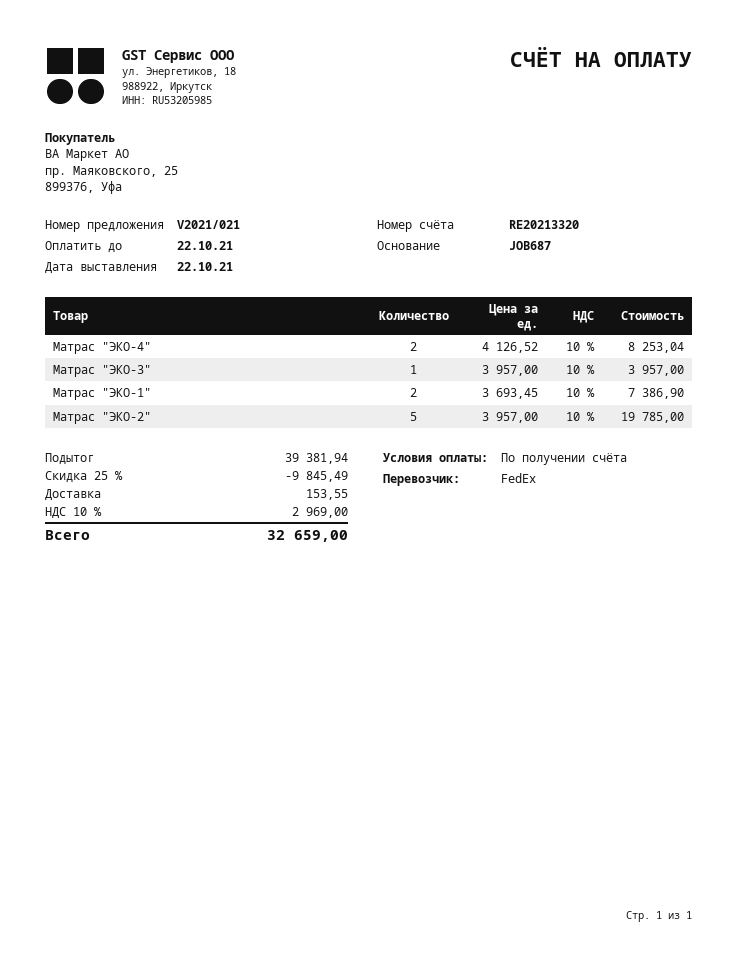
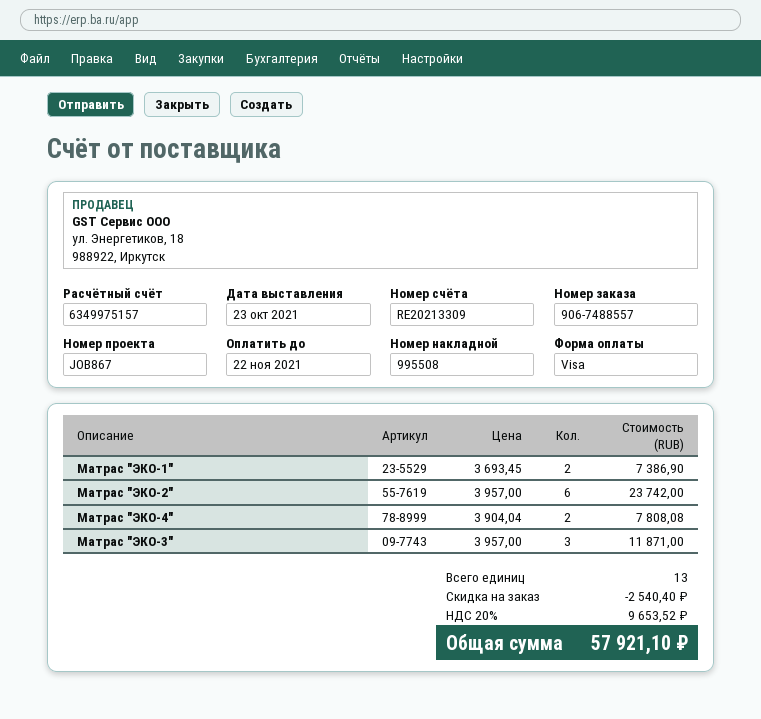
invoice number: RE20213320 -> RE20213309
invoice date: 2021-10-22 -> 2021-10-23
due date: 2021-10-22 -> 2021-11-22
reference: JOB687 -> JOB867
Матрас "ЭКО-4": 2 x 4126.52 = 8253.04 -> 2 x 3904.04 = 7808.08
Матрас "ЭКО-3": 1 x 3957.00 = 3957.00 -> 3 x 3957.00 = 11871.00
Матрас "ЭКО-2": 5 x 3957.00 = 19785.00 -> 6 x 3957.00 = 23742.00
discount: 9845.49 -> 2540.40
shipping: 153.55 -> none
tax: 10% = 2969.00 -> 20% = 9653.52
total: 32659.00 -> 57921.10

